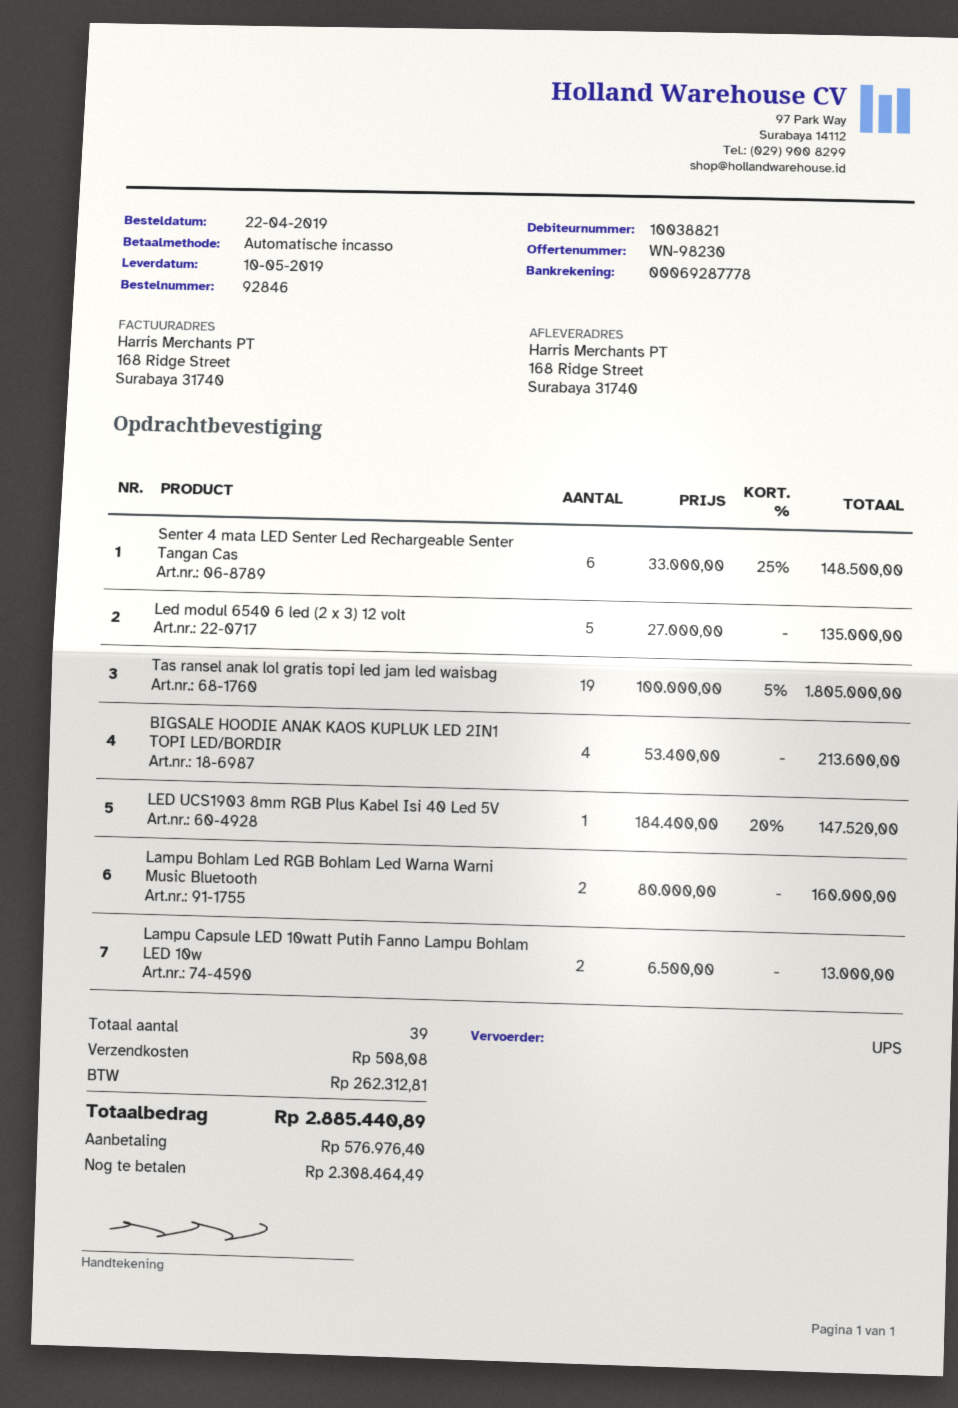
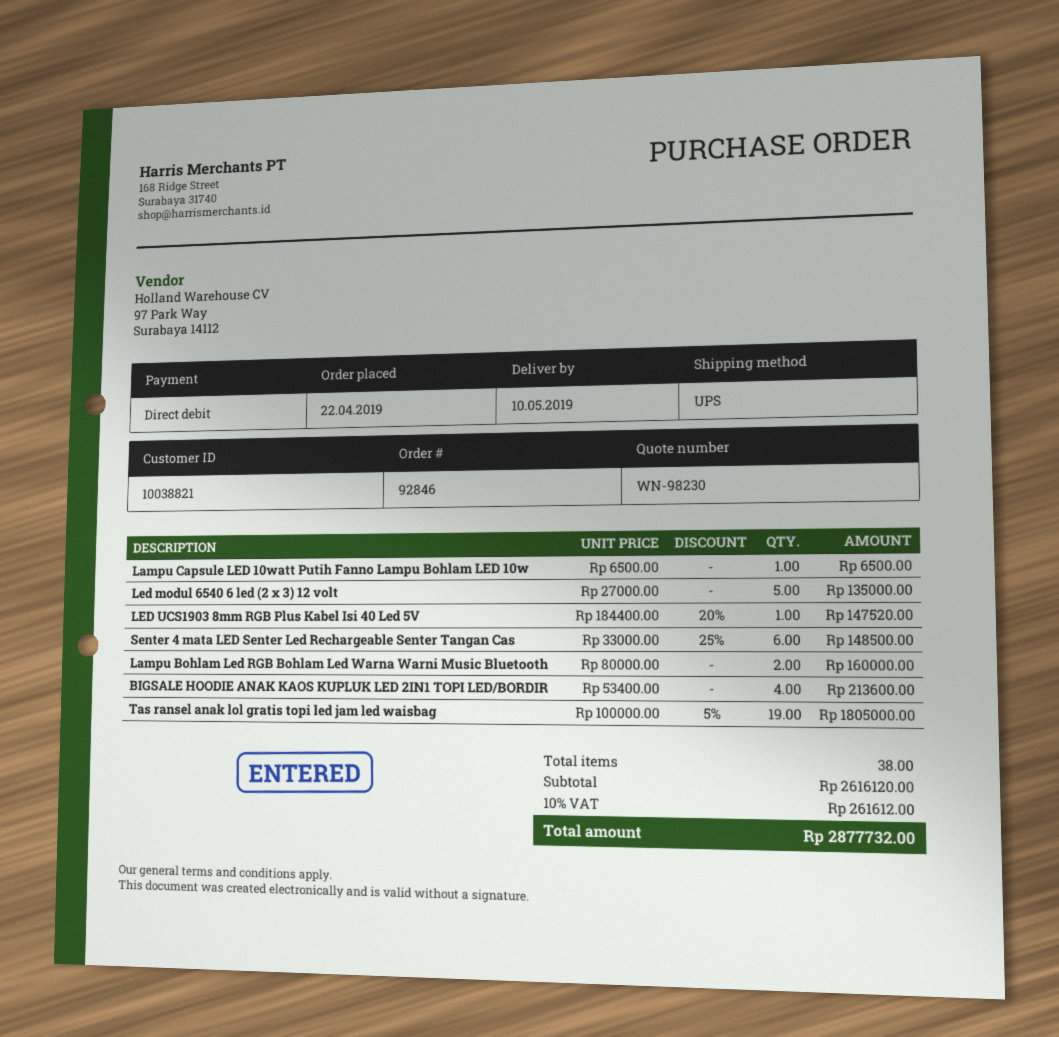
Lampu Capsule LED 10watt Putih Fanno Lampu Bohlam LED 10w: 2 x 6500.00 = 13000.00 -> 1 x 6500.00 = 6500.00
total quantity: 39 -> 38
shipping: 508.08 -> none
tax: 262312.81 -> 261612.00
total: 2885440.89 -> 2877732.00

